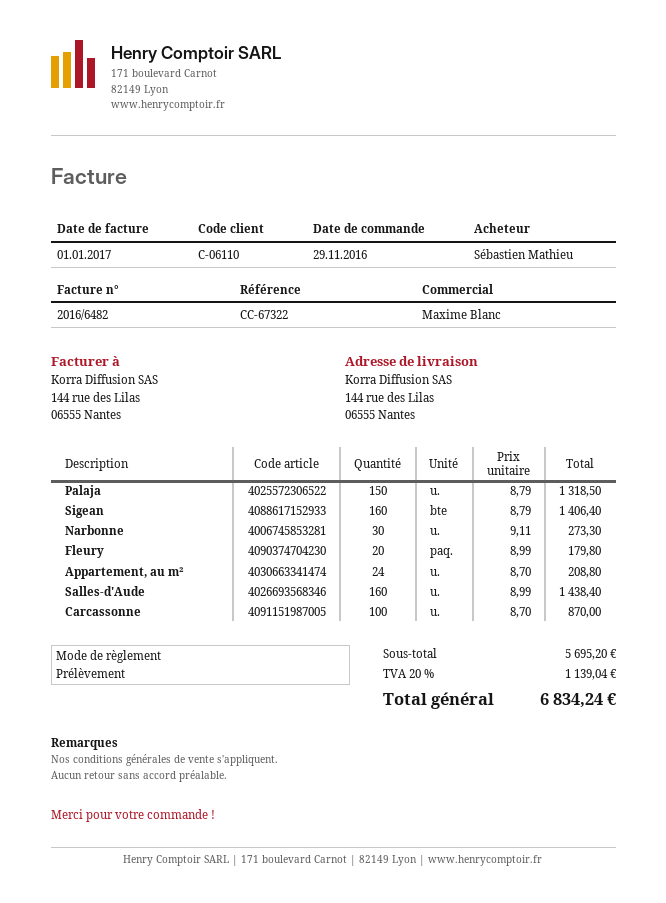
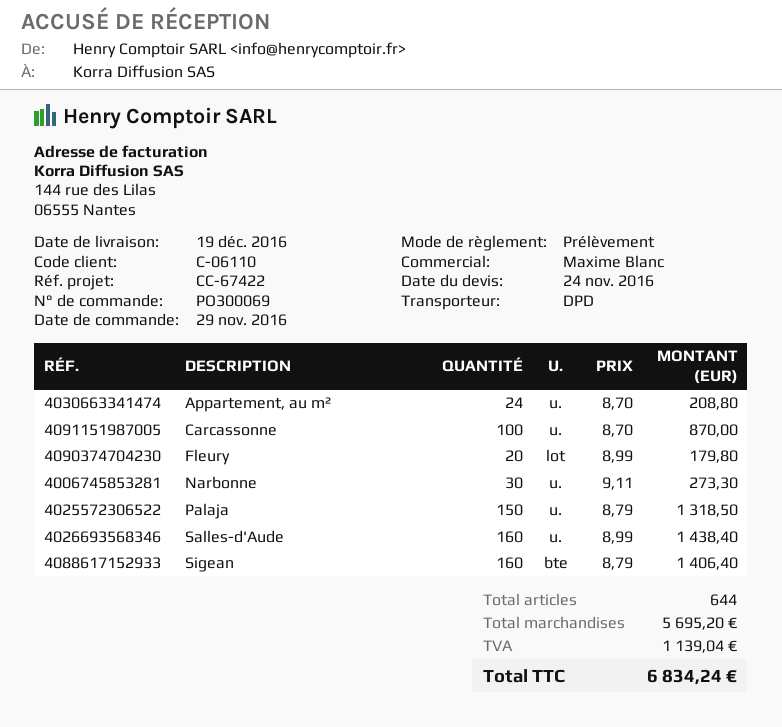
reference: CC-67322 -> CC-67422

